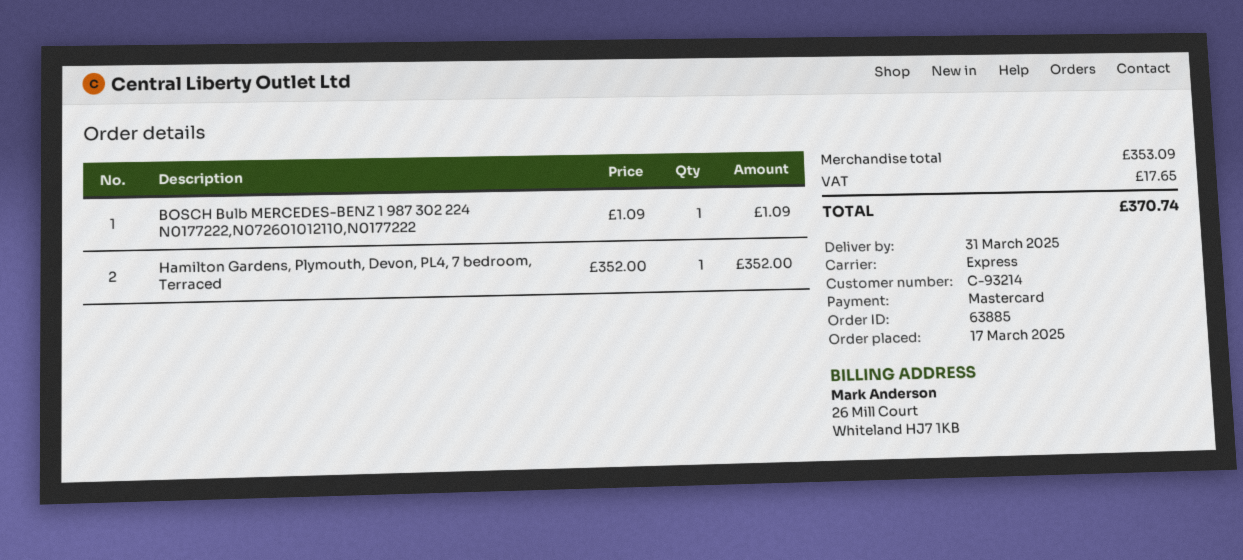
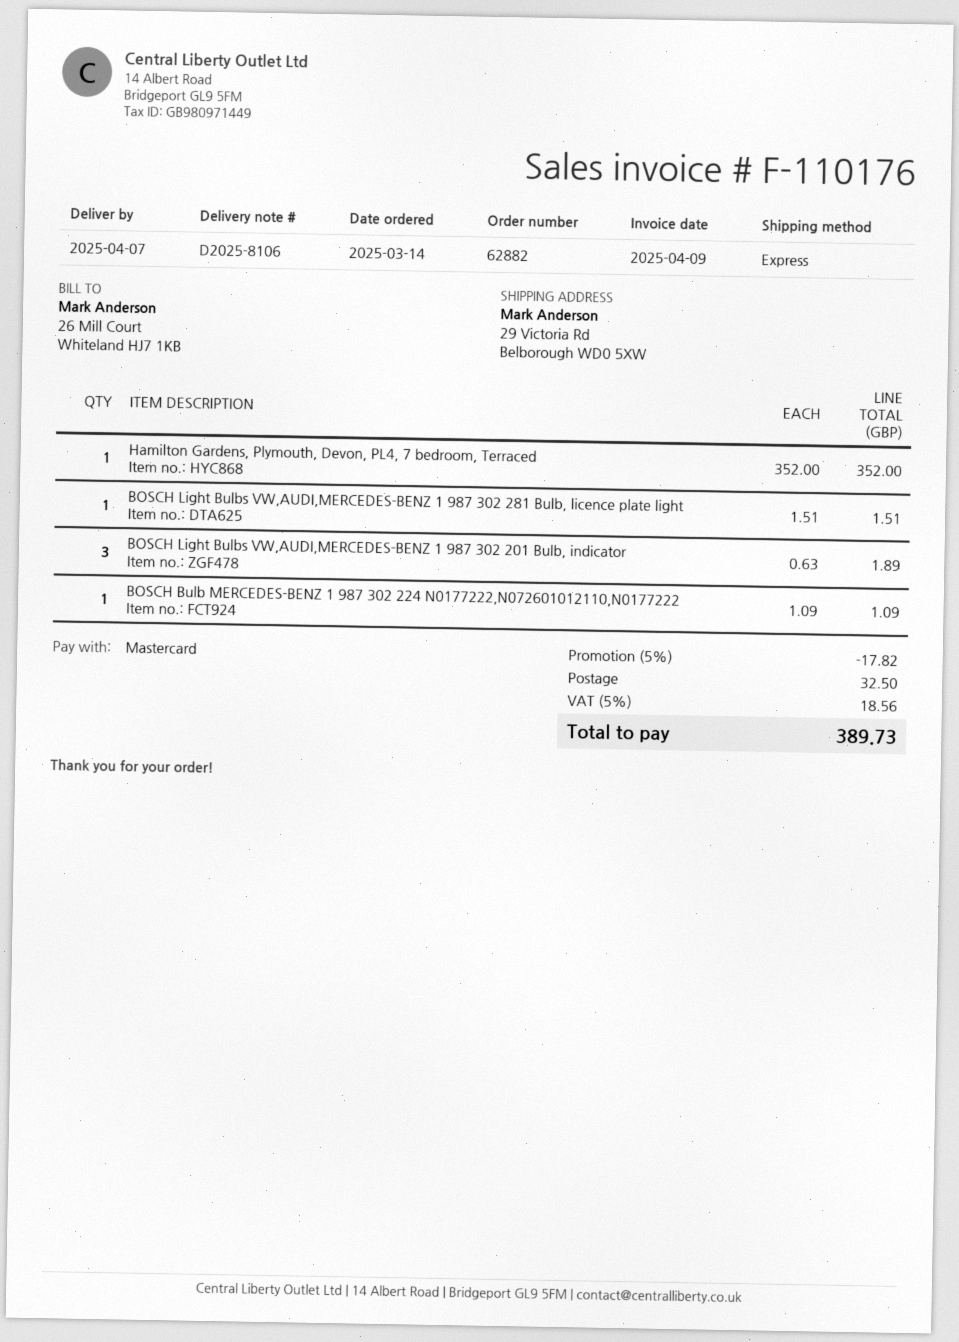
order number: 63885 -> 62882
order date: 2025-03-17 -> 2025-03-14
delivery date: 2025-03-31 -> 2025-04-07
BOSCH Light Bulbs VW,AUDI,MERCEDES-BENZ 1 987 302 281 Bulb, licence plate light: none -> 1 x 1.51 = 1.51
BOSCH Light Bulbs VW,AUDI,MERCEDES-BENZ 1 987 302 201 Bulb, indicator: none -> 3 x 0.63 = 1.89
discount: none -> 5% = 17.82
shipping: none -> 32.50
tax: 17.65 -> 18.56
total: 370.74 -> 389.73

